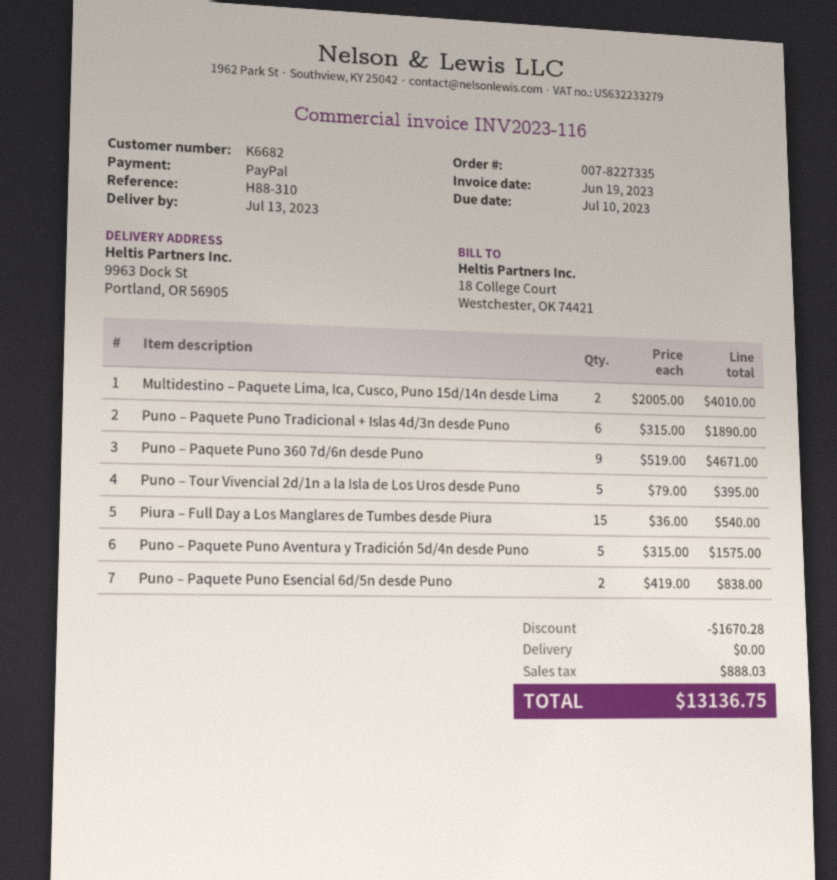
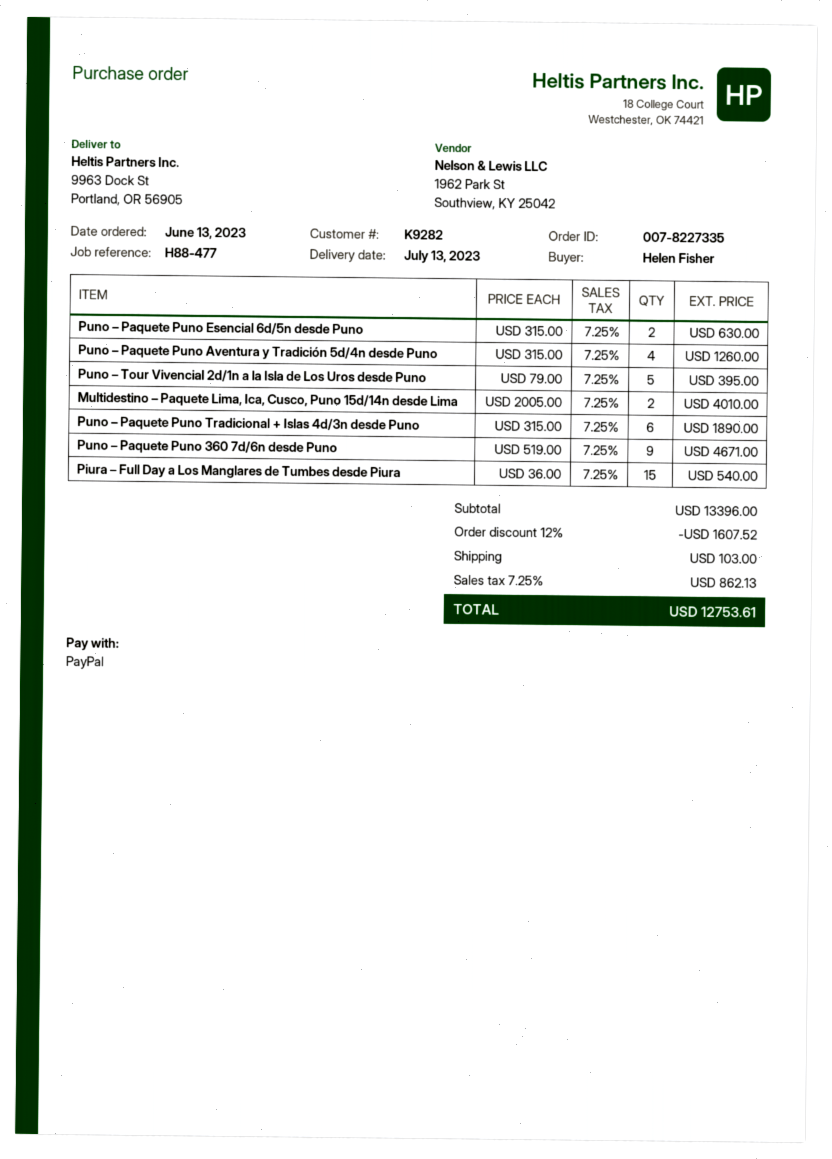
customer number: K6682 -> K9282
reference: H88-310 -> H88-477
Puno – Paquete Puno Aventura y Tradición 5d/4n desde Puno: 5 x 315.00 = 1575.00 -> 4 x 315.00 = 1260.00
Puno – Paquete Puno Esencial 6d/5n desde Puno: 2 x 419.00 = 838.00 -> 2 x 315.00 = 630.00
discount: 1670.28 -> 1607.52
shipping: 0.00 -> 103.00
tax: 888.03 -> 862.13
total: 13136.75 -> 12753.61

